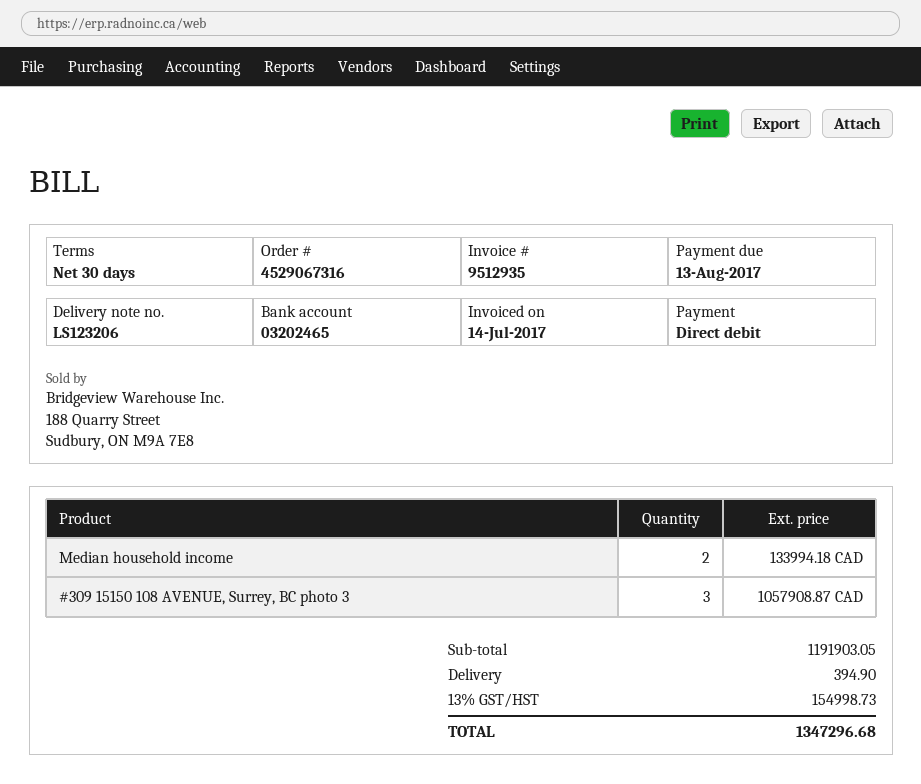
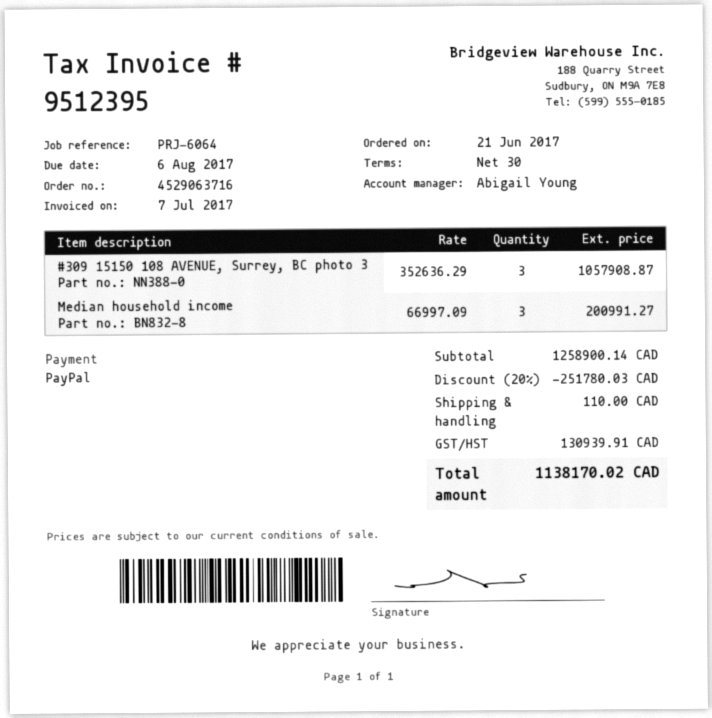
order number: 4529067316 -> 4529063716
invoice number: 9512935 -> 9512395
invoice date: 2017-07-14 -> 2017-07-07
due date: 2017-08-13 -> 2017-08-06
payment method: direct debit -> PayPal
Median household income: 2 for 133994.18 -> 3 for 200991.27
subtotal: 1191903.05 -> 1258900.14
discount: none -> 20% = 251780.03
shipping: 394.90 -> 110.00
tax: 154998.73 -> 130939.91
total: 1347296.68 -> 1138170.02

